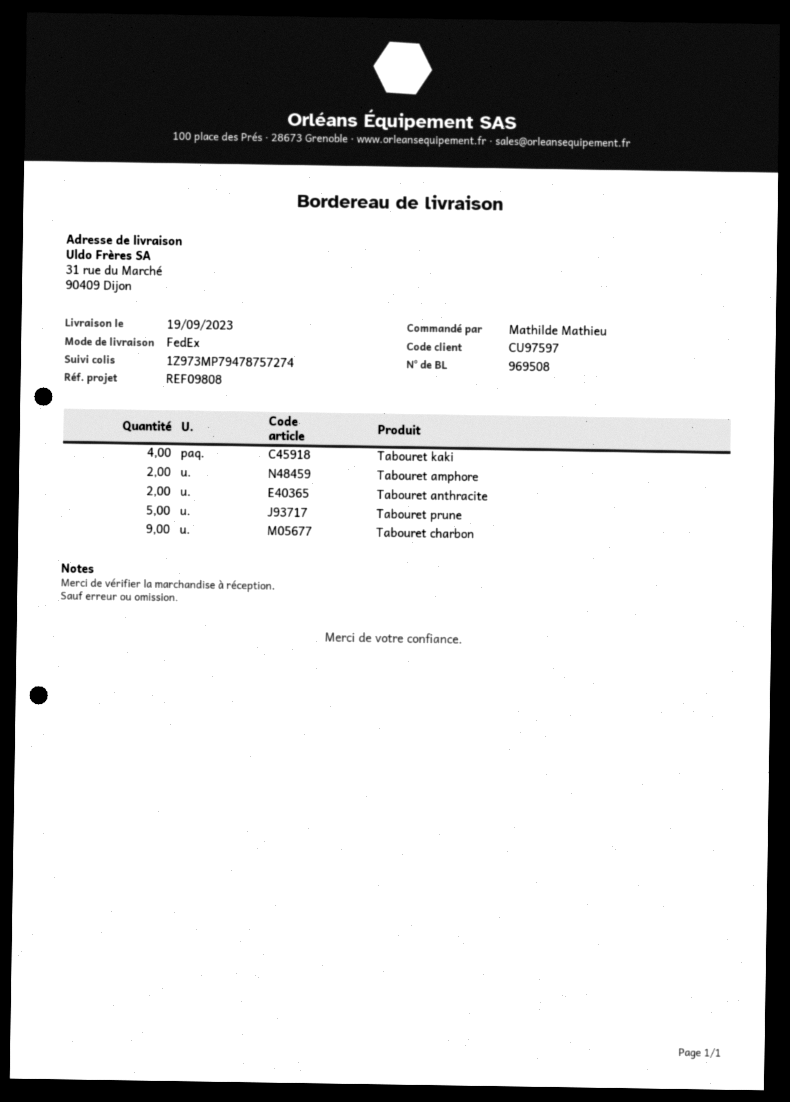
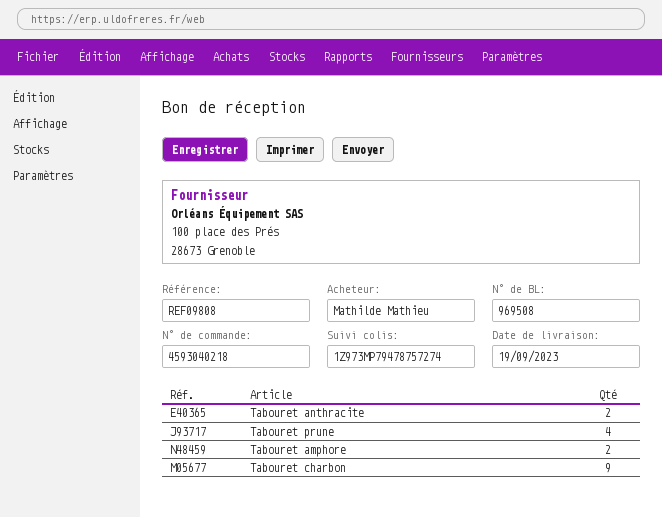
Tabouret kaki: 4 -> none
Tabouret prune: 5 -> 4

